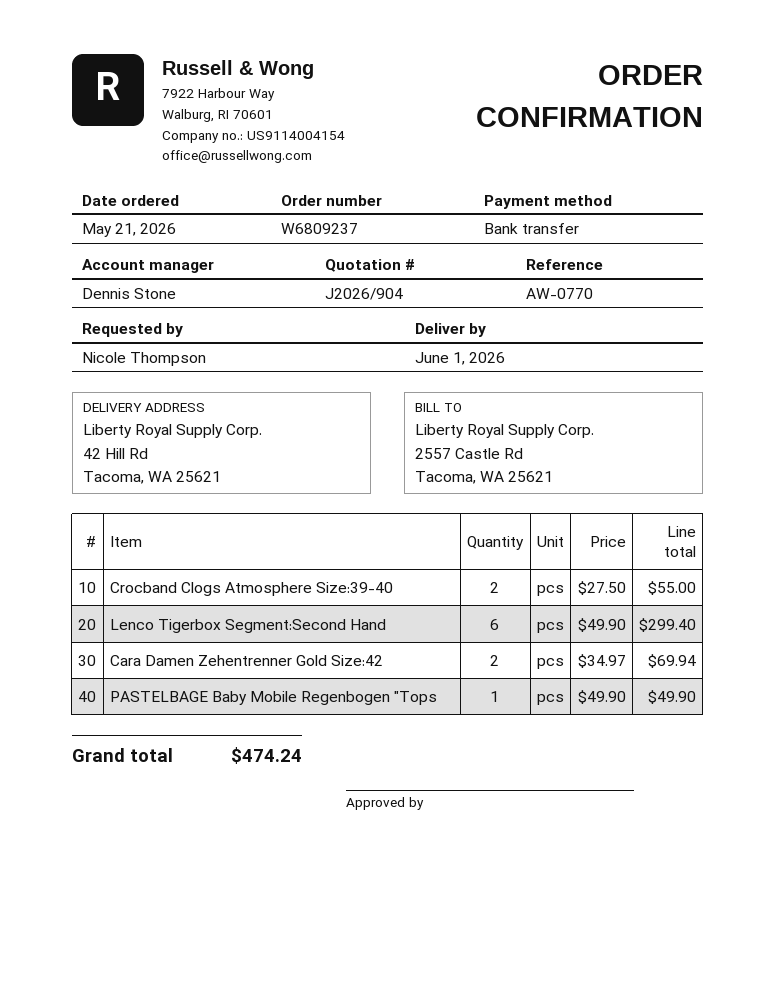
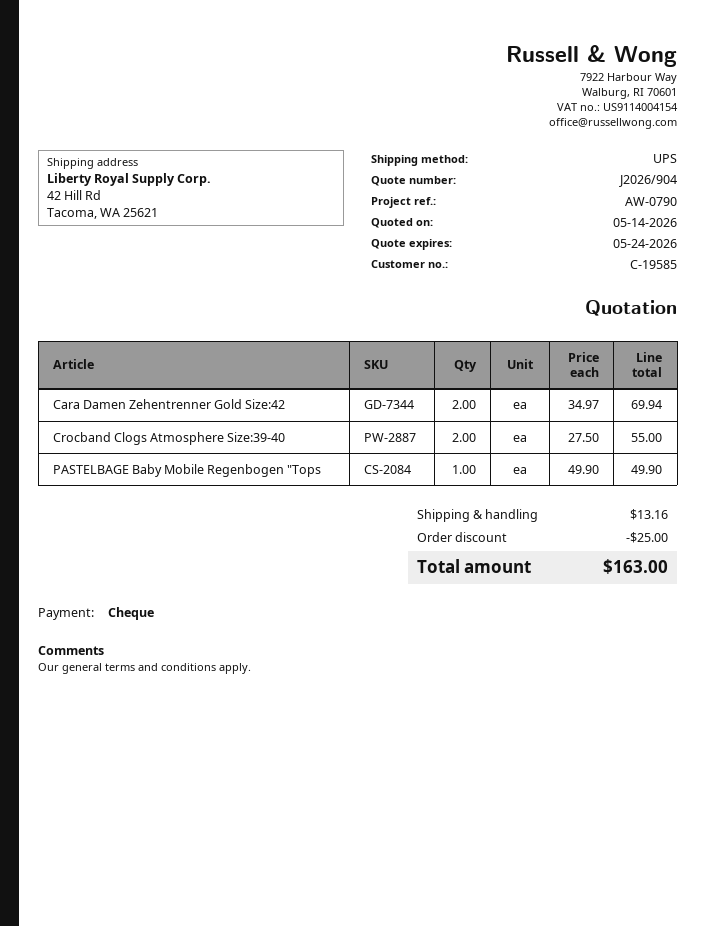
reference: AW-0770 -> AW-0790
payment method: bank transfer -> cheque
Lenco Tigerbox Segment:Second Hand: 6 x 49.90 = 299.40 -> none
discount: none -> 25.00
shipping: none -> 13.16
total: 474.24 -> 163.00

